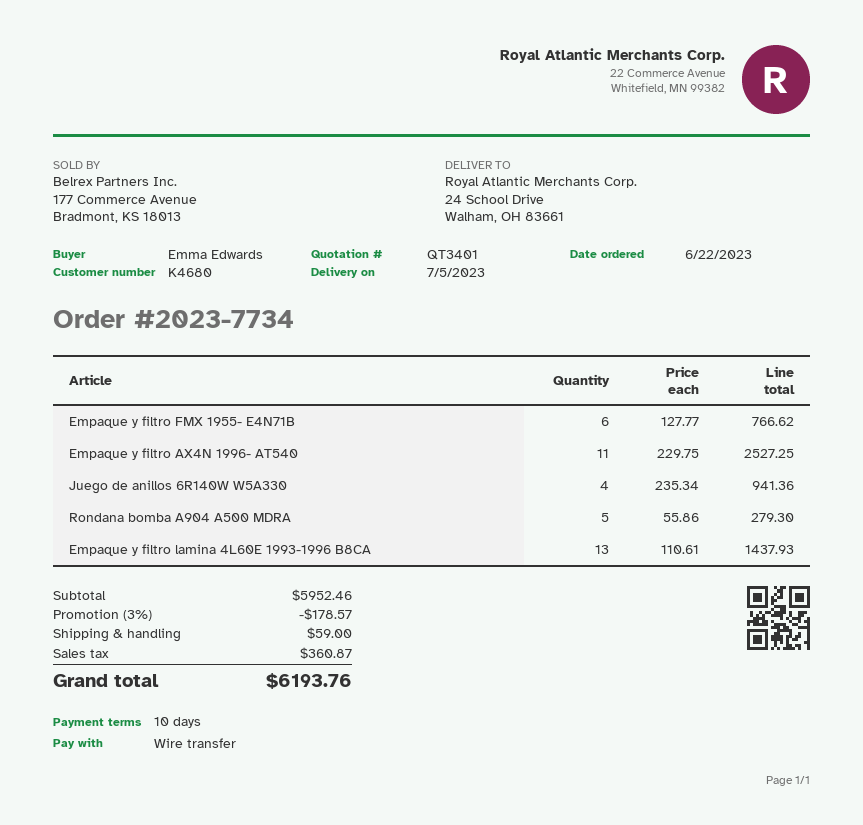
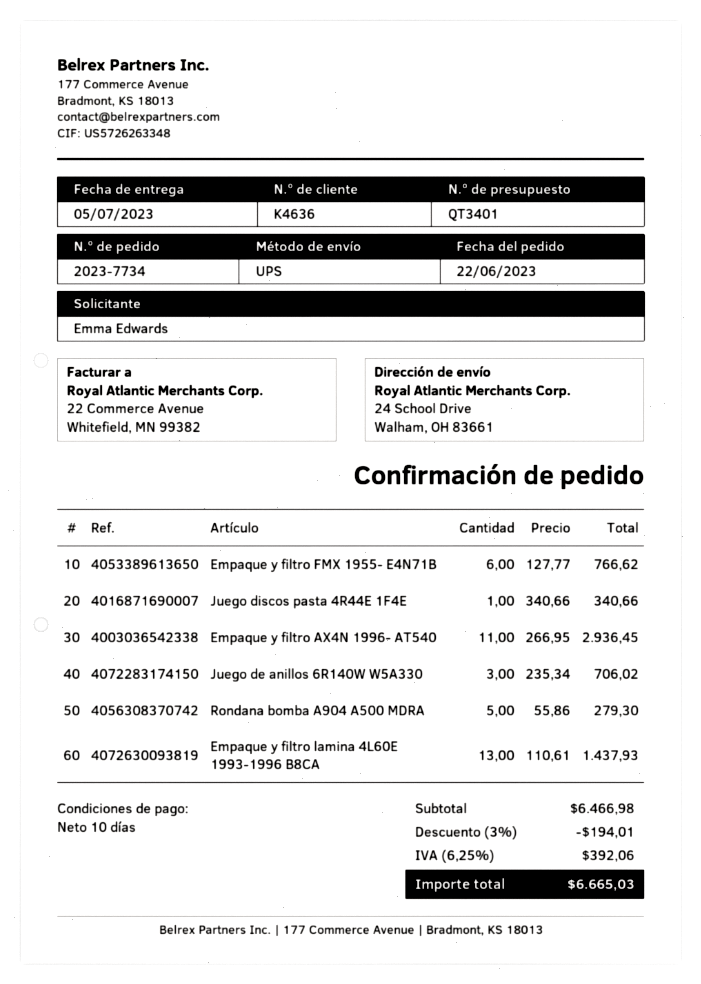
customer number: K4680 -> K4636
Empaque y filtro AX4N 1996- AT540: 11 x 229.75 = 2527.25 -> 11 x 266.95 = 2936.45
Juego de anillos 6R140W W5A330: 4 x 235.34 = 941.36 -> 3 x 235.34 = 706.02
Juego discos pasta 4R44E 1F4E: none -> 1 x 340.66 = 340.66
subtotal: 5952.46 -> 6466.98
discount: 3% = 178.57 -> 3% = 194.01
shipping: 59.00 -> none
tax: 360.87 -> 392.06
total: 6193.76 -> 6665.03

